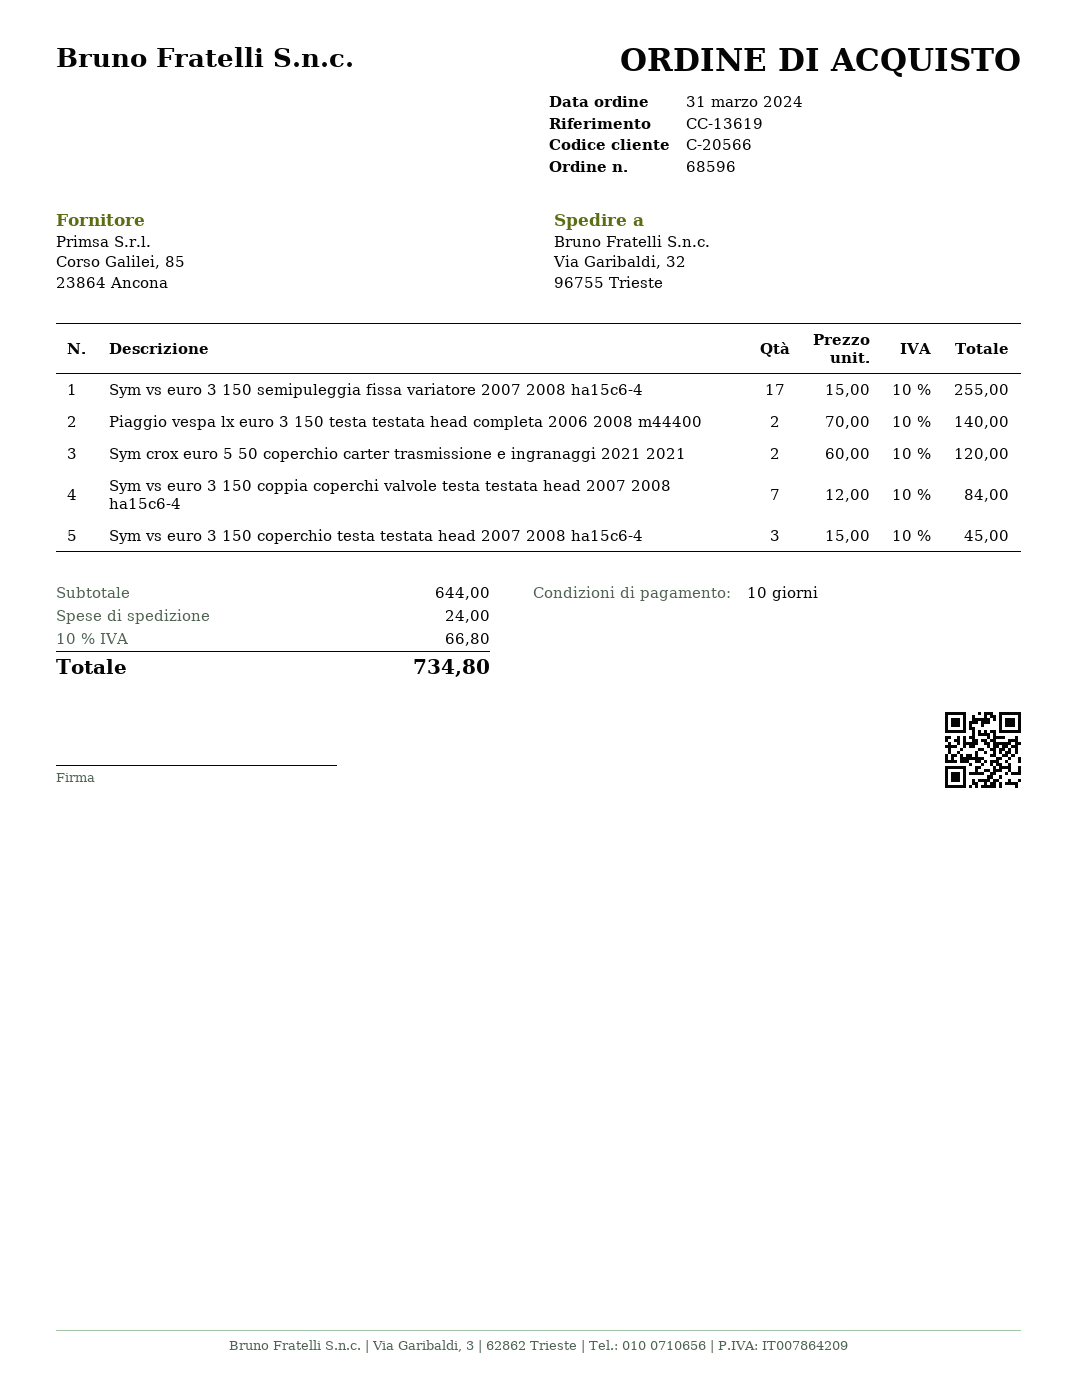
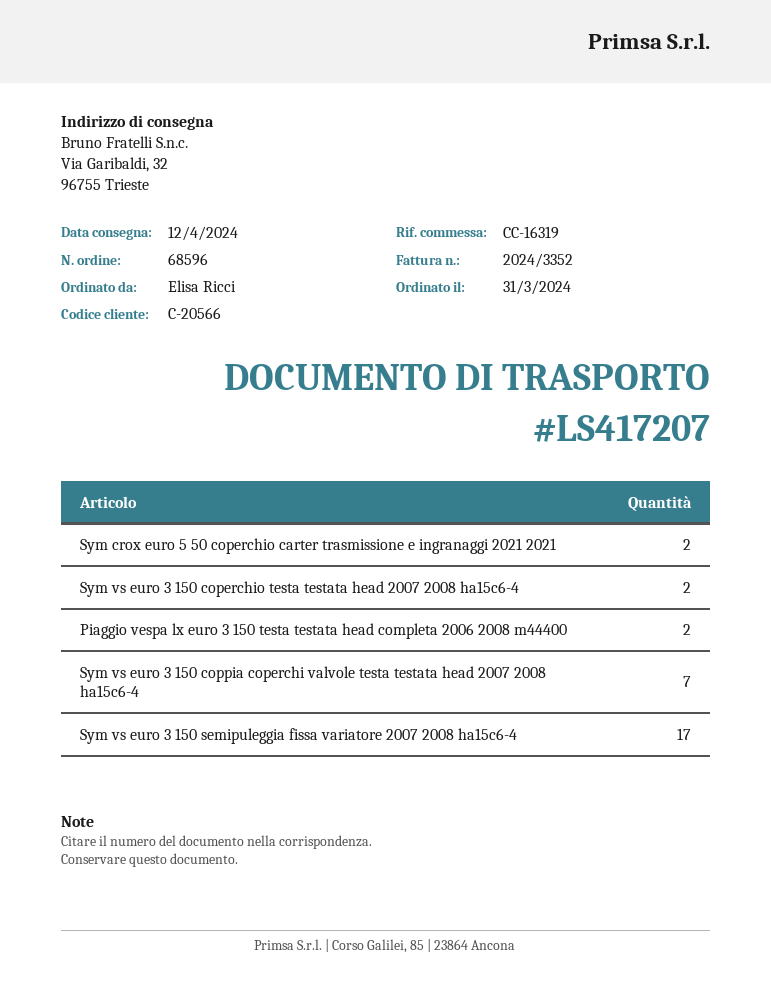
reference: CC-13619 -> CC-16319
Sym vs euro 3 150 coperchio testa testata head 2007 2008 ha15c6-4: 3 -> 2

